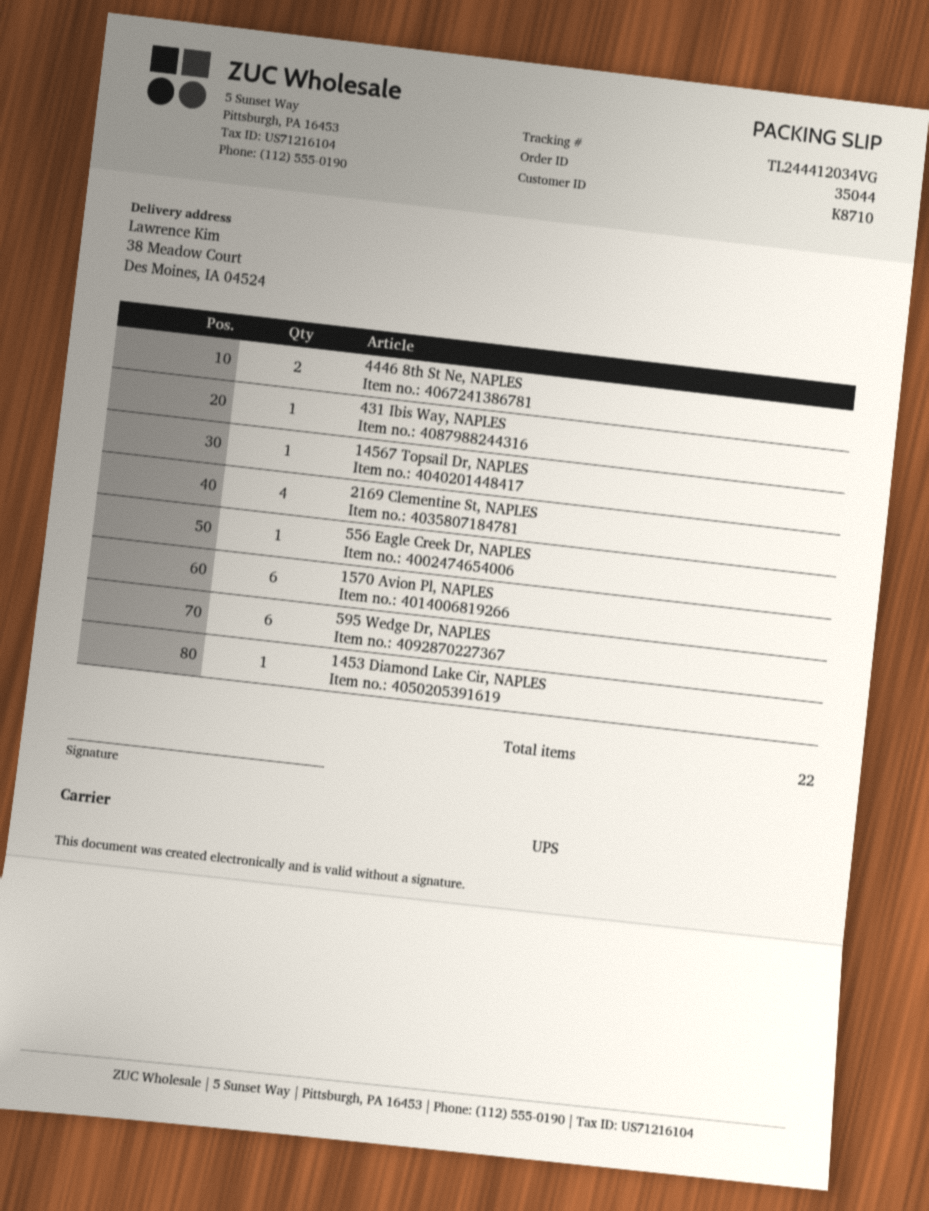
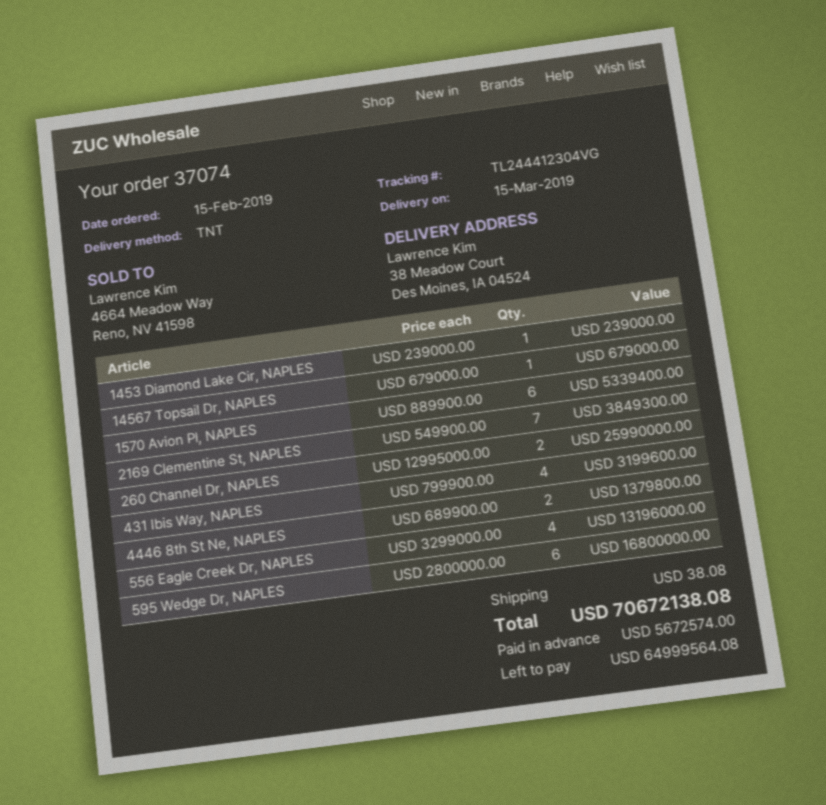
order number: 35044 -> 37074
shipping method: UPS -> TNT
tracking number: TL244412034VG -> TL244412304VG
431 Ibis Way, NAPLES: 1 -> 4
2169 Clementine St, NAPLES: 4 -> 7
556 Eagle Creek Dr, NAPLES: 1 -> 4
260 Channel Dr, NAPLES: none -> 2

